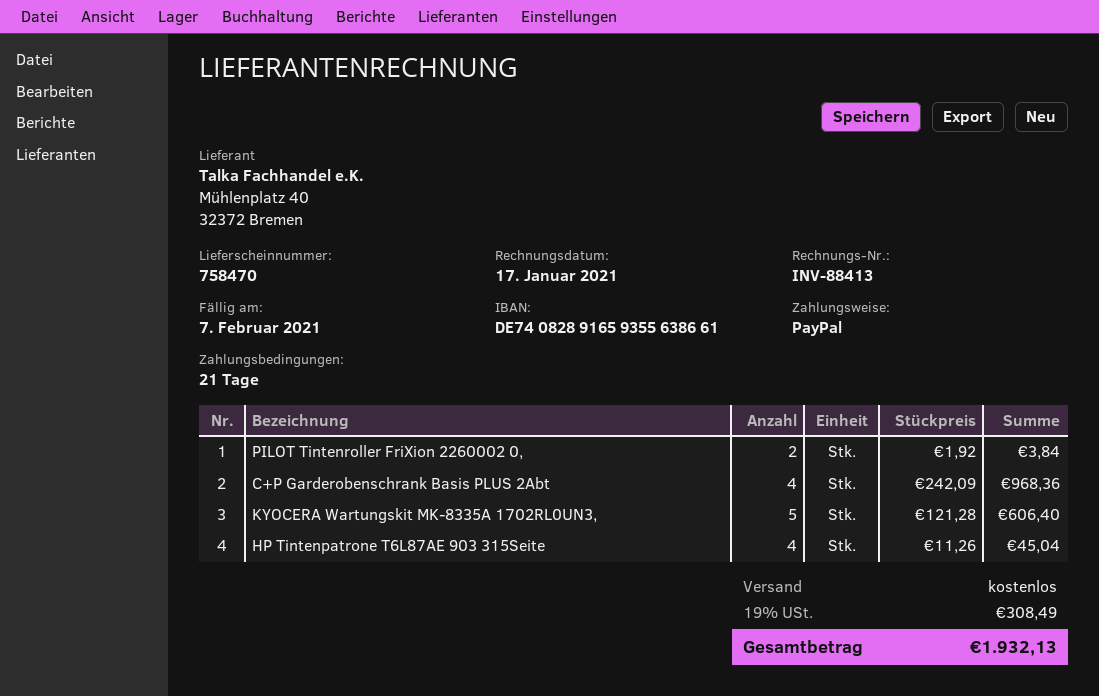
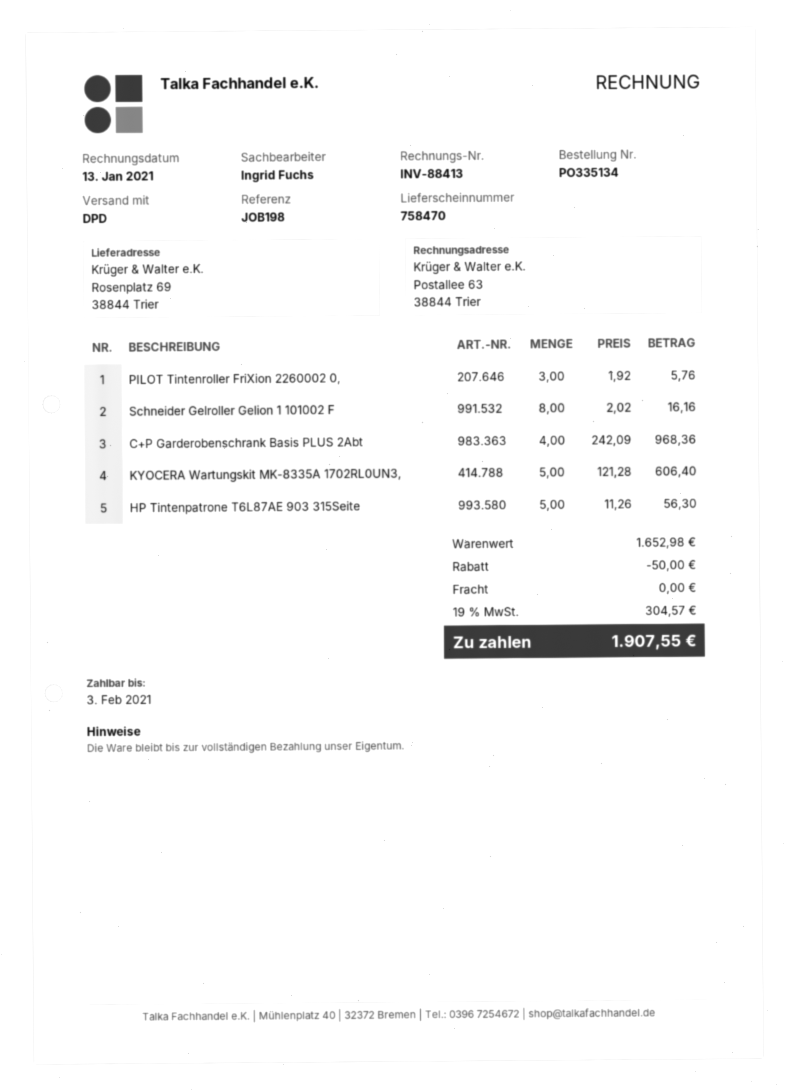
invoice date: 2021-01-17 -> 2021-01-13
due date: 2021-02-07 -> 2021-02-03
PILOT Tintenroller FriXion 2260002 0,: 2 x 1.92 = 3.84 -> 3 x 1.92 = 5.76
HP Tintenpatrone T6L87AE 903 315Seite: 4 x 11.26 = 45.04 -> 5 x 11.26 = 56.30
Schneider Gelroller Gelion 1 101002 F: none -> 8 x 2.02 = 16.16
discount: none -> 50.00
tax: 19% = 308.49 -> 19% = 304.57
total: 1932.13 -> 1907.55

